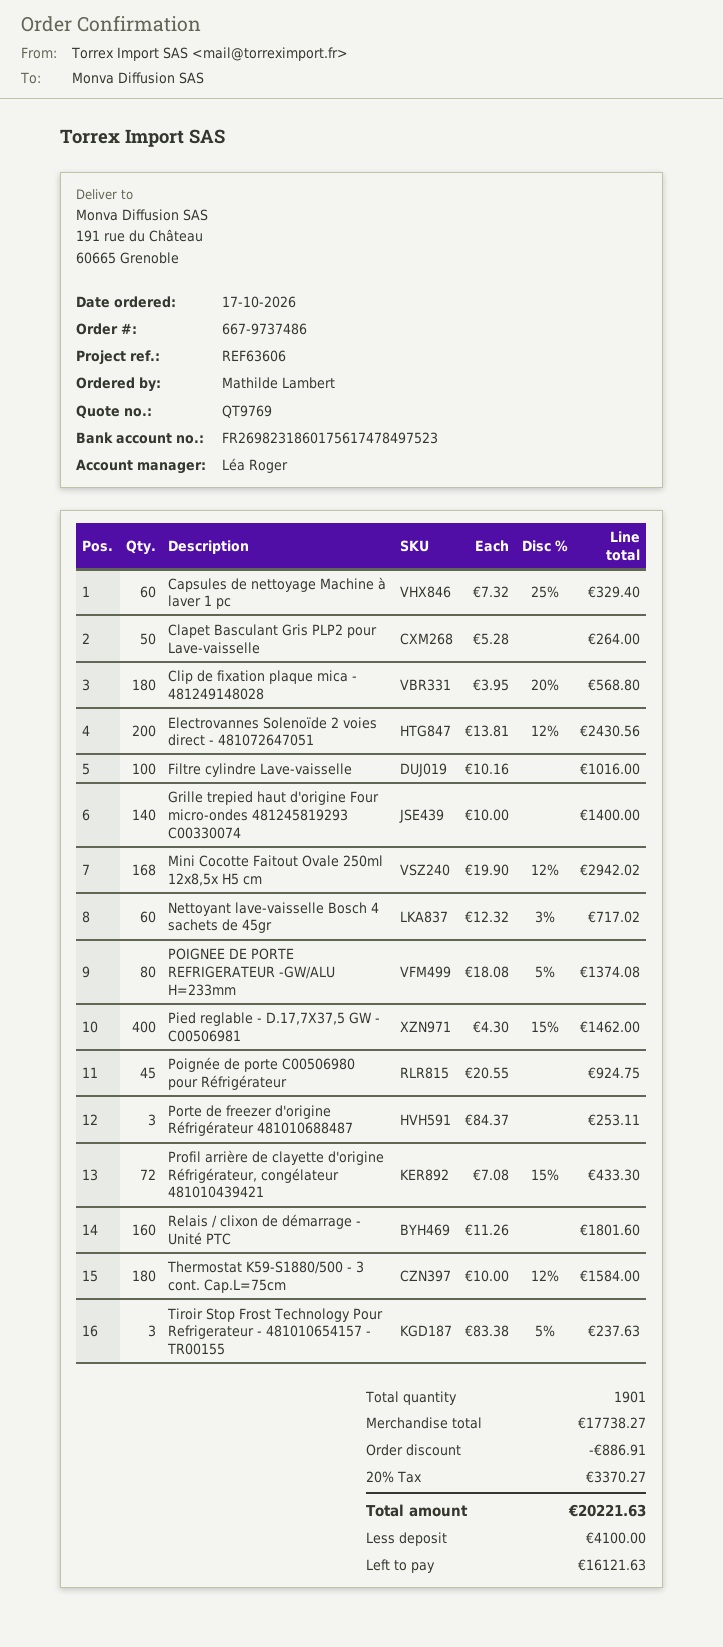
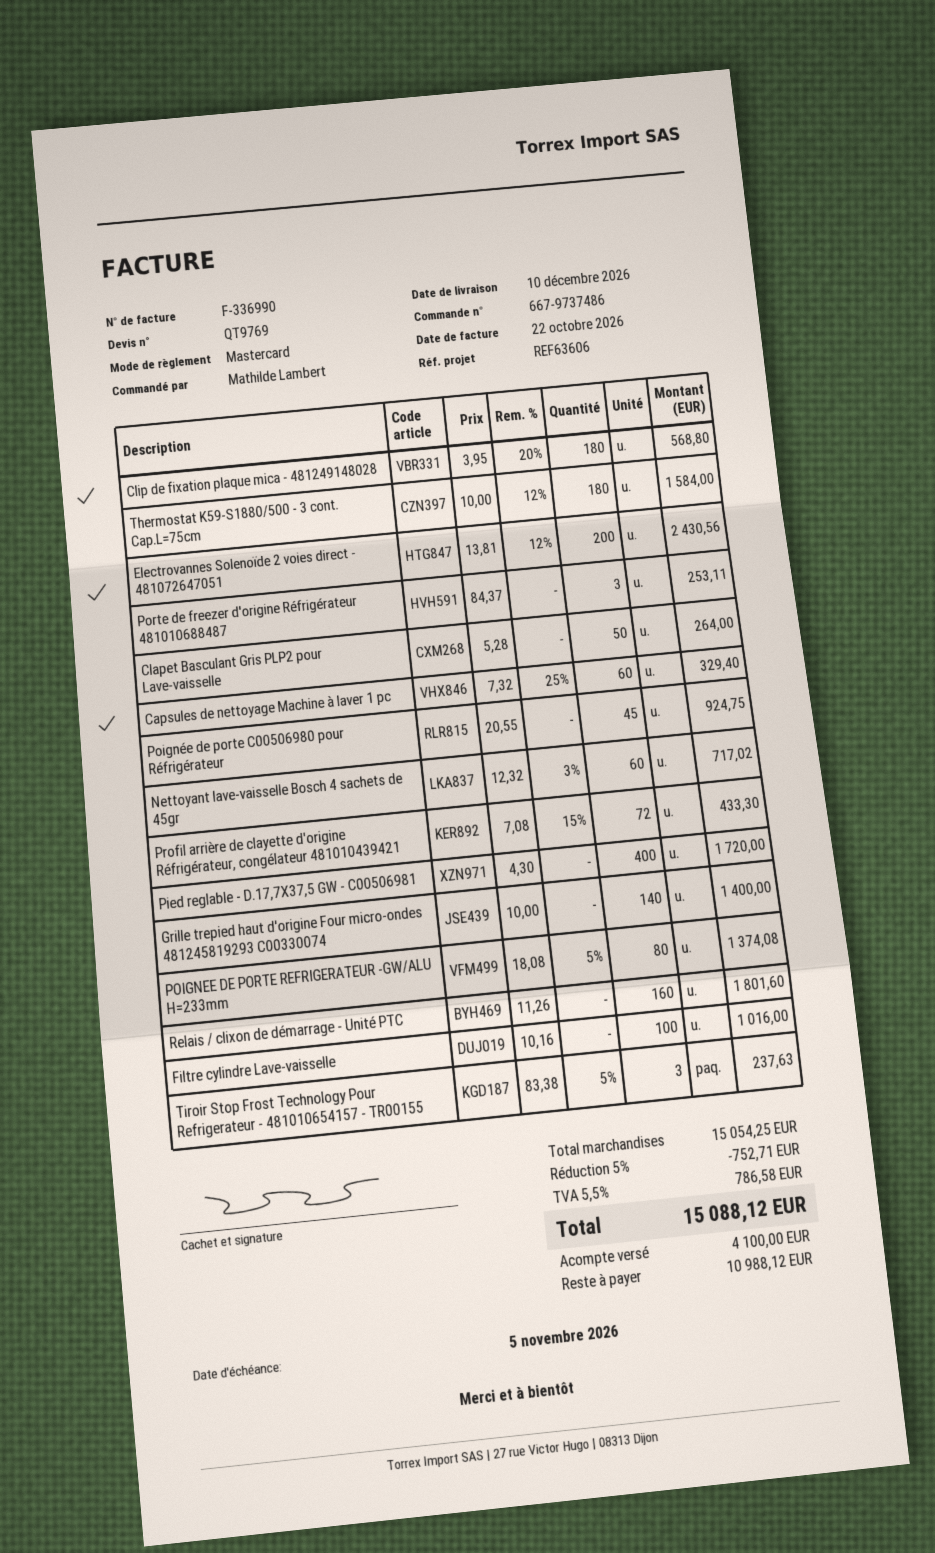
Mini Cocotte Faitout Ovale 250ml 12x8,5x H5 cm: 168 x 19.90 - 12% = 2942.02 -> none
Pied reglable - D.17,7X37,5 GW - C00506981: 400 x 4.30 - 15% = 1462.00 -> 400 x 4.30 = 1720.00
subtotal: 17738.27 -> 15054.25
discount: 886.91 -> 752.71
tax: 20% = 3370.27 -> 5.5% = 786.58
total: 20221.63 -> 15088.12
balance: 16121.63 -> 10988.12

